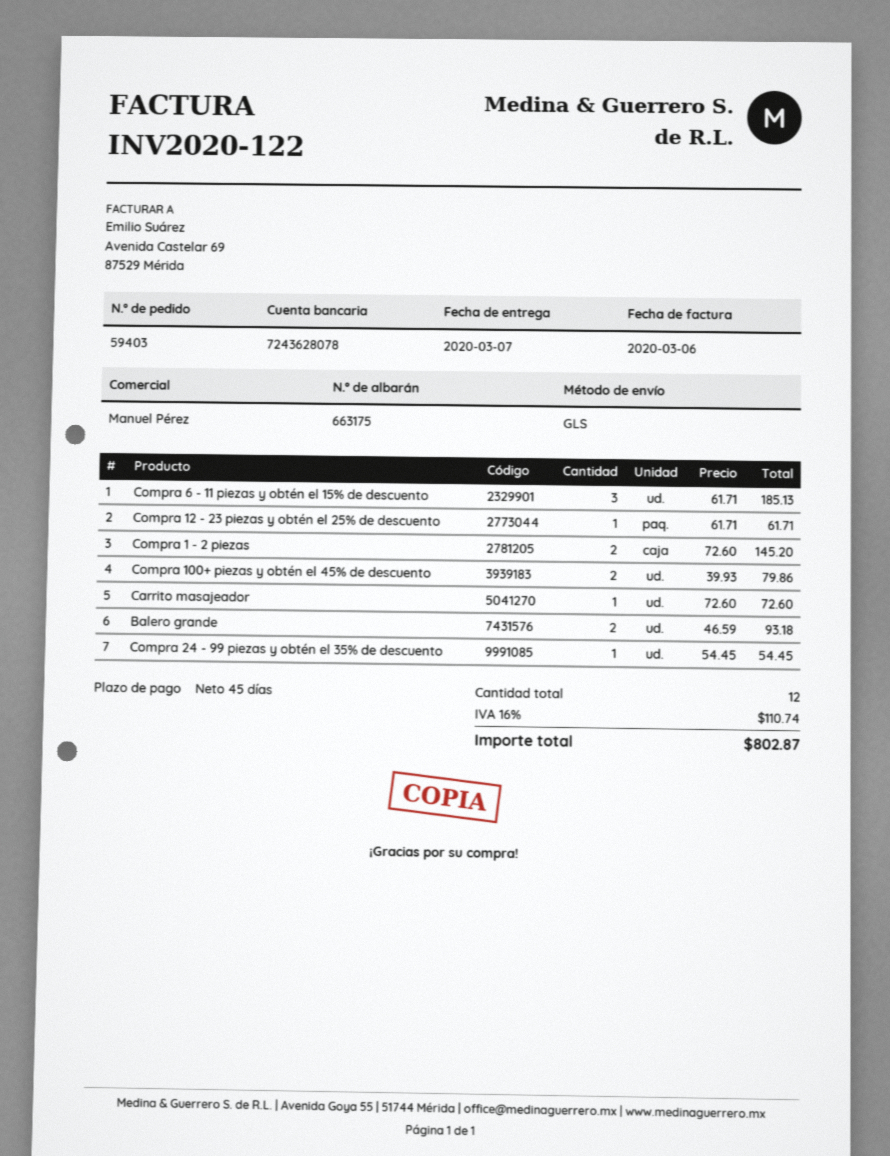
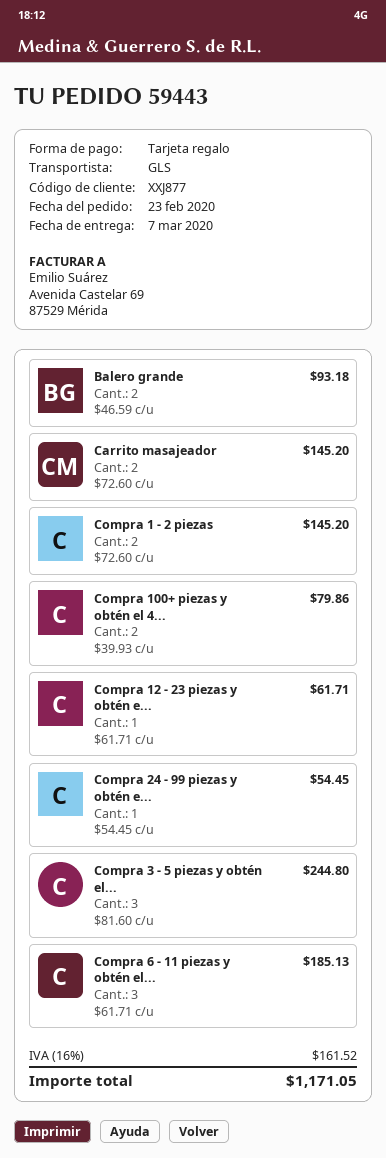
order number: 59403 -> 59443
Carrito masajeador: 1 x 72.60 = 72.60 -> 2 x 72.60 = 145.20
Compra 3 - 5 piezas y obtén el...: none -> 3 x 81.60 = 244.80
tax: 16% = 110.74 -> 16% = 161.52
total: 802.87 -> 1171.05

